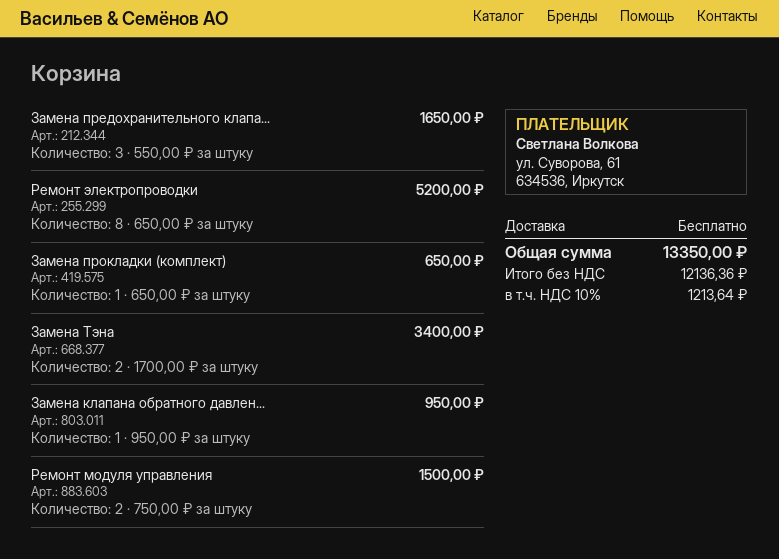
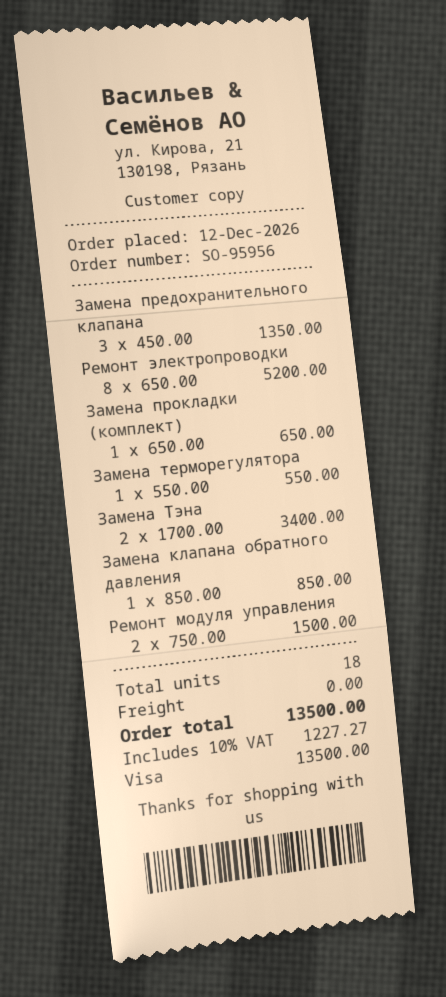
Замена предохранительного клапа...: 3 x 550.00 = 1650.00 -> 3 x 450.00 = 1350.00
Замена клапана обратного давлен...: 1 x 950.00 = 950.00 -> 1 x 850.00 = 850.00
Замена терморегулятора: none -> 1 x 550.00 = 550.00
tax: 10% = 1213.64 -> 10% = 1227.27
total: 13350.00 -> 13500.00

